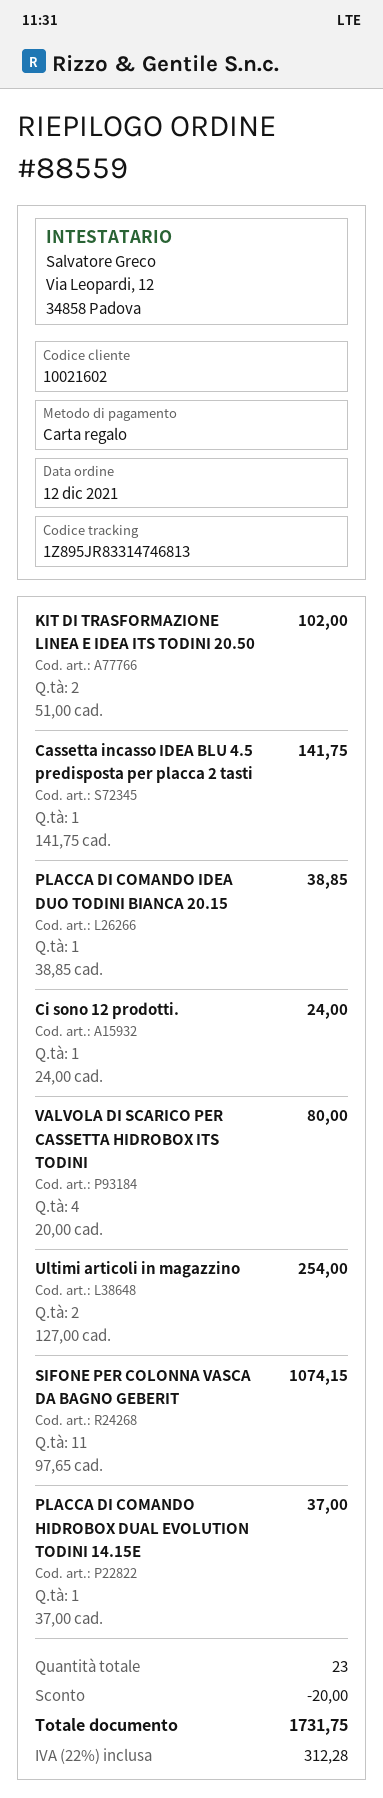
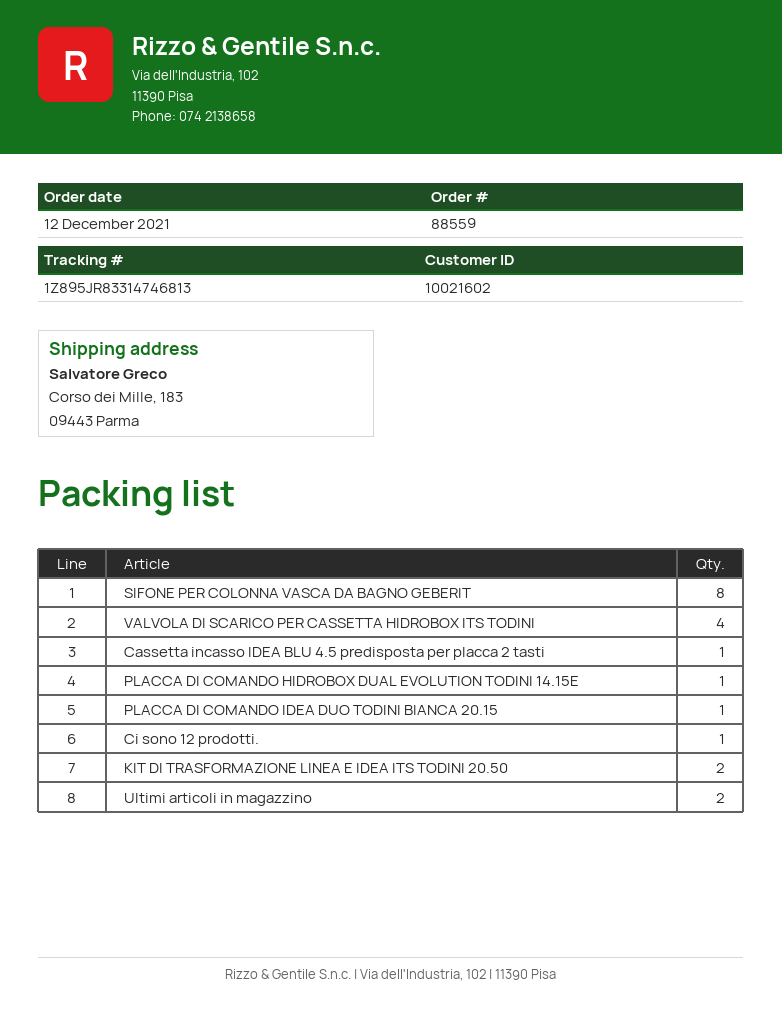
SIFONE PER COLONNA VASCA DA BAGNO GEBERIT: 11 -> 8

